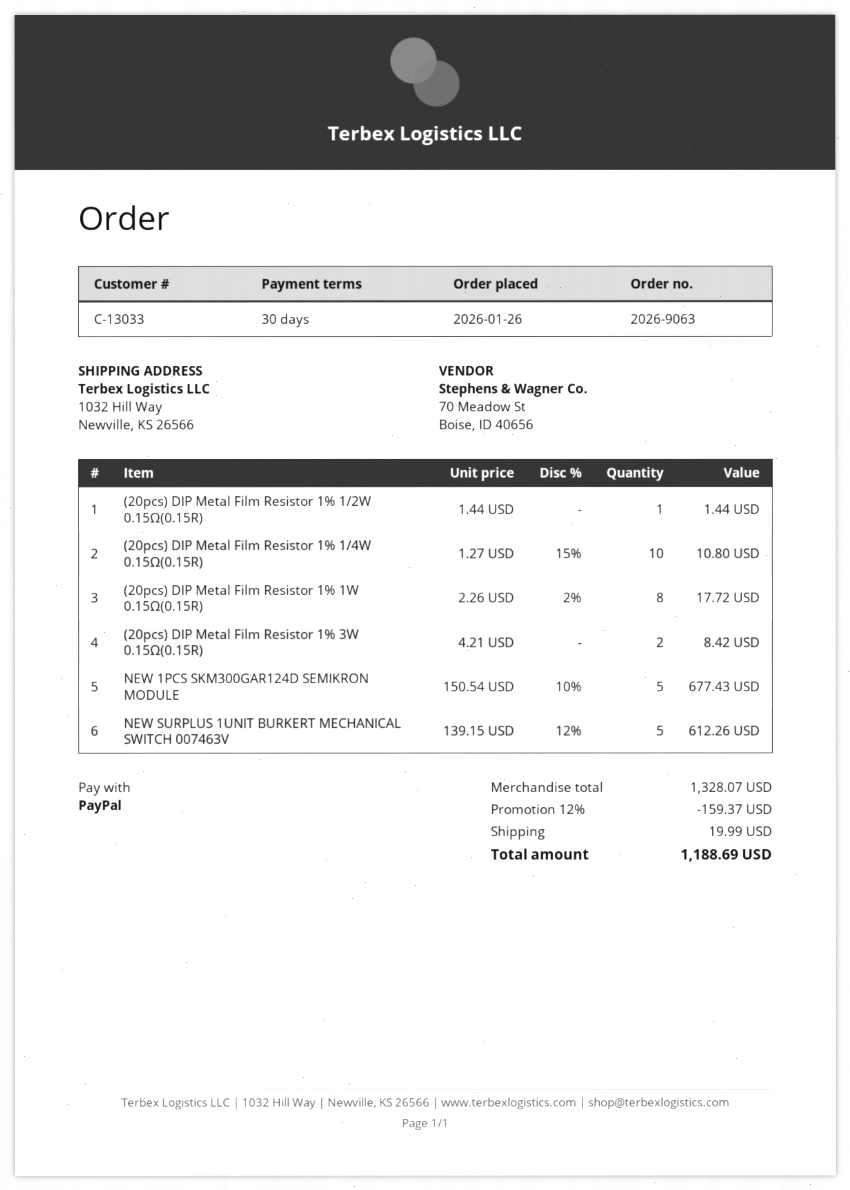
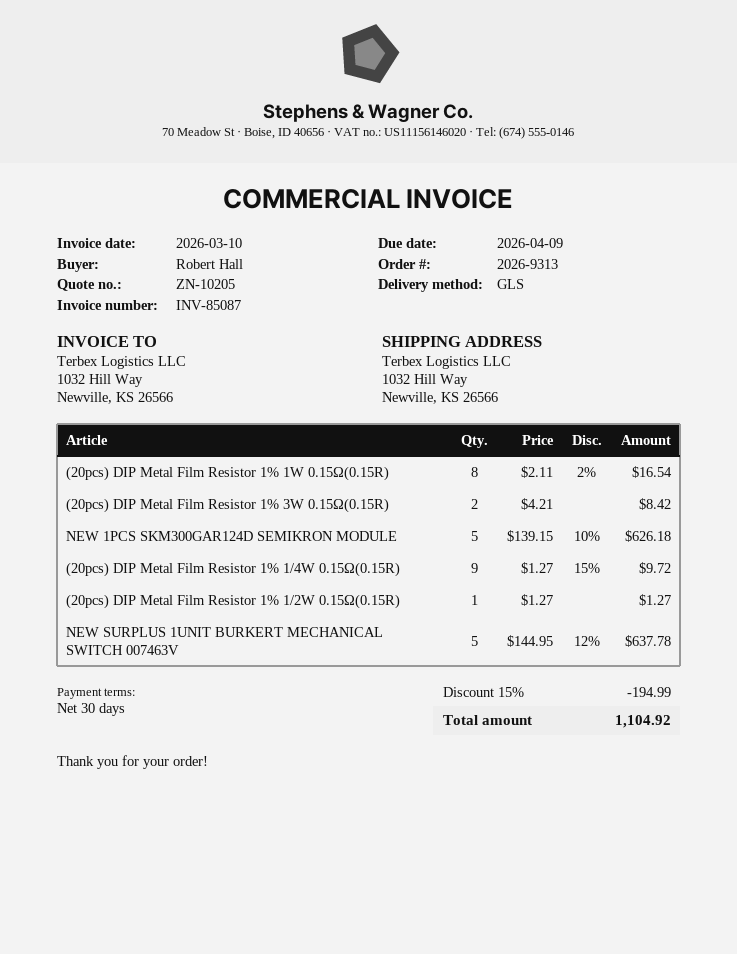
order number: 2026-9063 -> 2026-9313
(20pcs) DIP Metal Film Resistor 1% 1/2W 0.15Ω(0.15R): 1 x 1.44 = 1.44 -> 1 x 1.27 = 1.27
(20pcs) DIP Metal Film Resistor 1% 1/4W 0.15Ω(0.15R): 10 x 1.27 - 15% = 10.80 -> 9 x 1.27 - 15% = 9.72
(20pcs) DIP Metal Film Resistor 1% 1W 0.15Ω(0.15R): 8 x 2.26 - 2% = 17.72 -> 8 x 2.11 - 2% = 16.54
NEW 1PCS SKM300GAR124D SEMIKRON MODULE: 5 x 150.54 - 10% = 677.43 -> 5 x 139.15 - 10% = 626.18
NEW SURPLUS 1UNIT BURKERT MECHANICAL SWITCH 007463V: 5 x 139.15 - 12% = 612.26 -> 5 x 144.95 - 12% = 637.78
discount: 12% = 159.37 -> 15% = 194.99
shipping: 19.99 -> none
total: 1188.69 -> 1104.92

